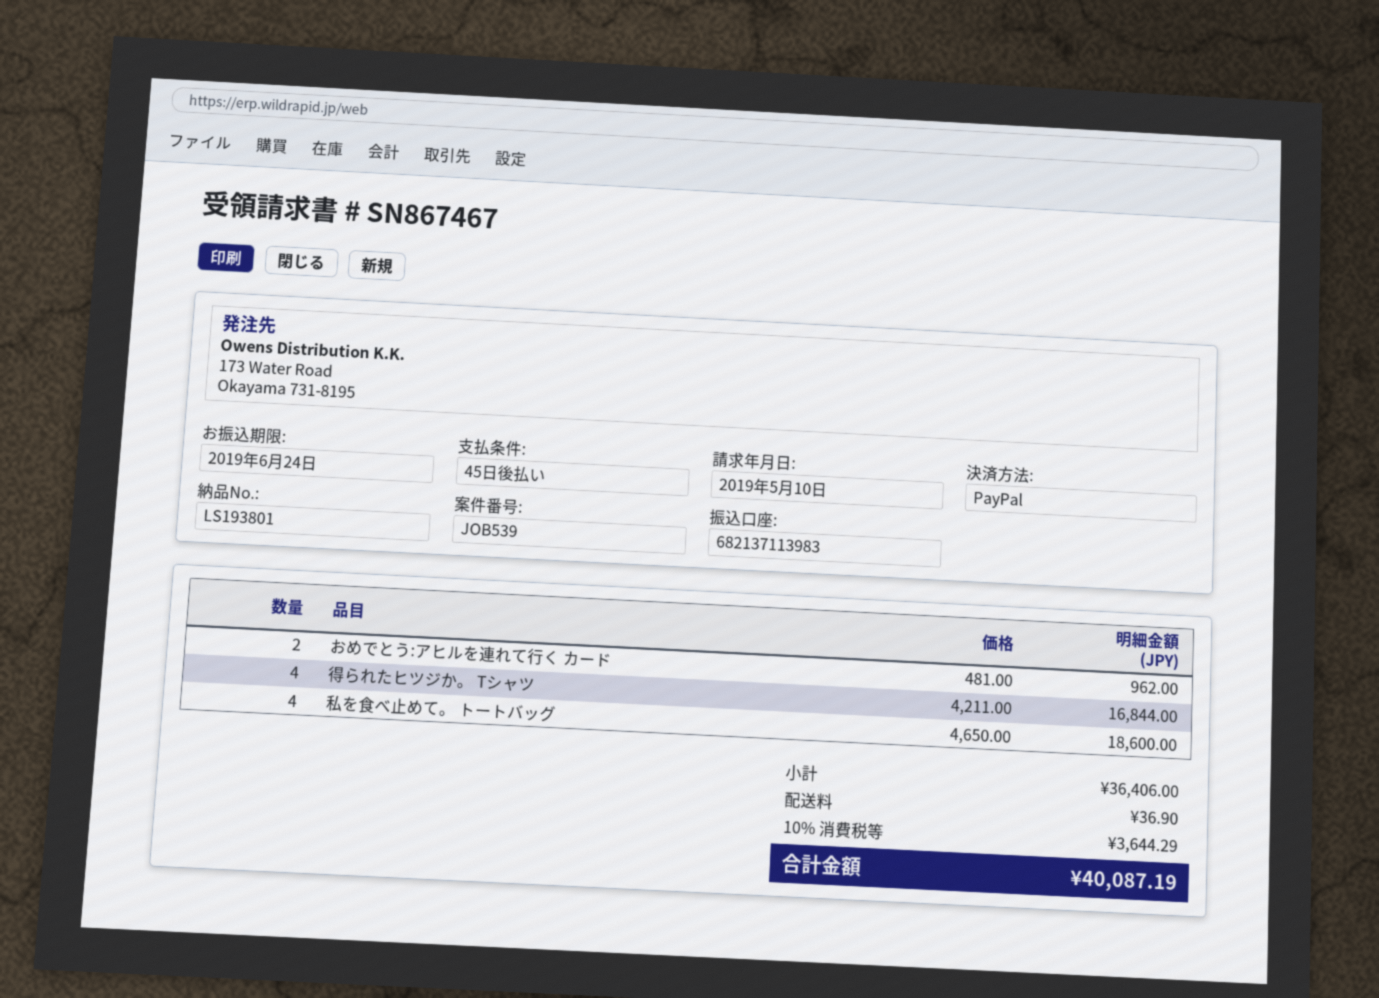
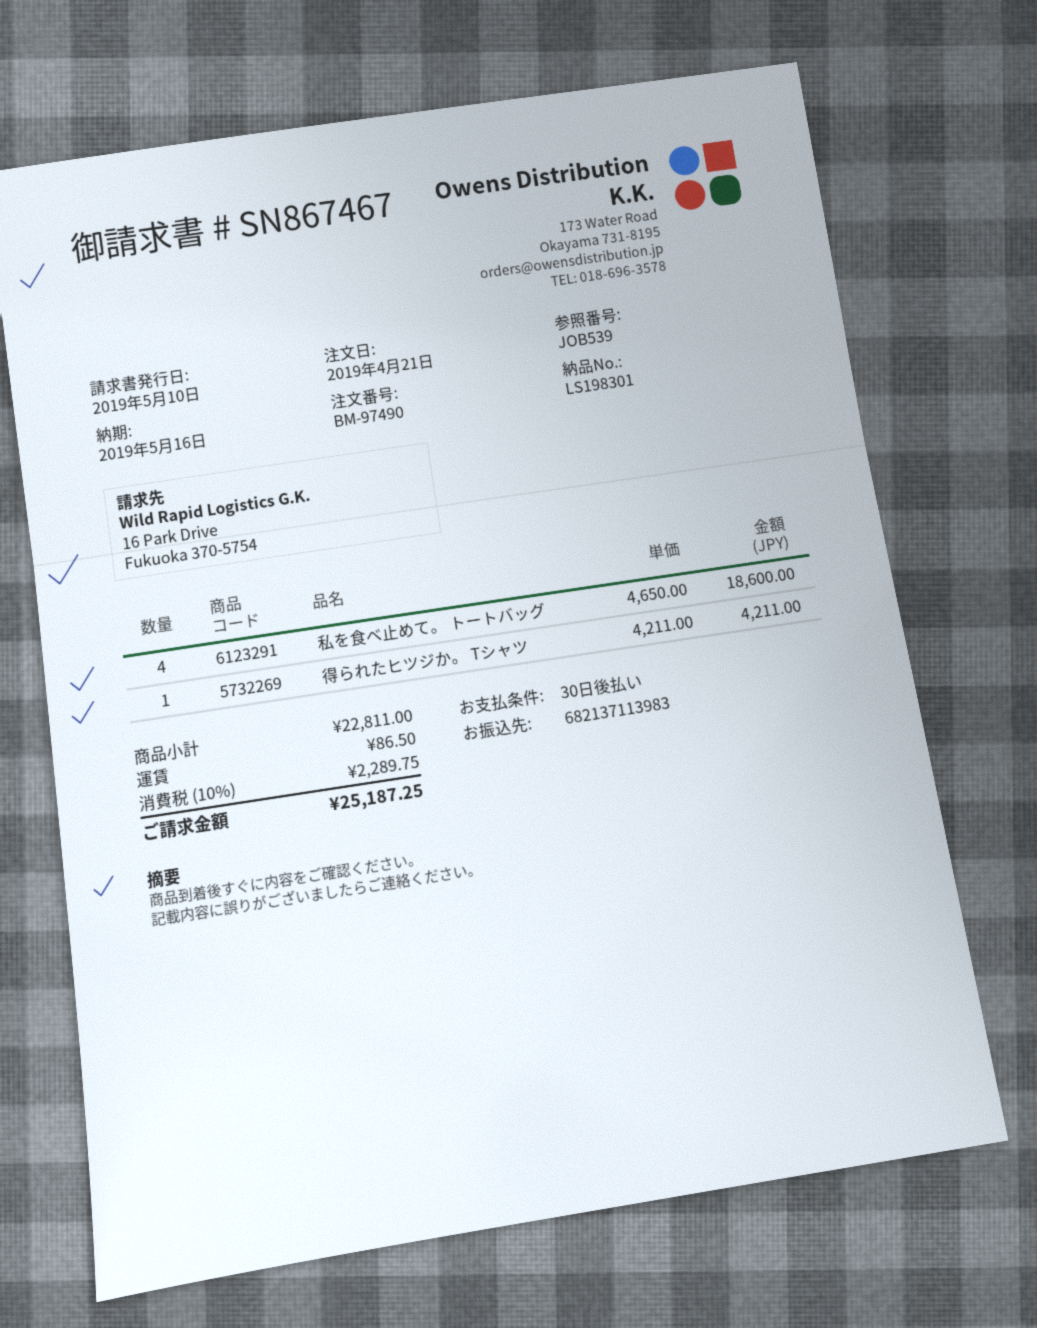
delivery note number: LS193801 -> LS198301
payment terms: 45 days -> 30 days
おめでとう:アヒルを連れて行く カード: 2 x 481.00 = 962.00 -> none
得られたヒツジか。 Tシャツ: 4 x 4211.00 = 16844.00 -> 1 x 4211.00 = 4211.00
subtotal: 36406.00 -> 22811.00
shipping: 36.90 -> 86.50
tax: 10% = 3644.29 -> 10% = 2289.75
total: 40087.19 -> 25187.25

